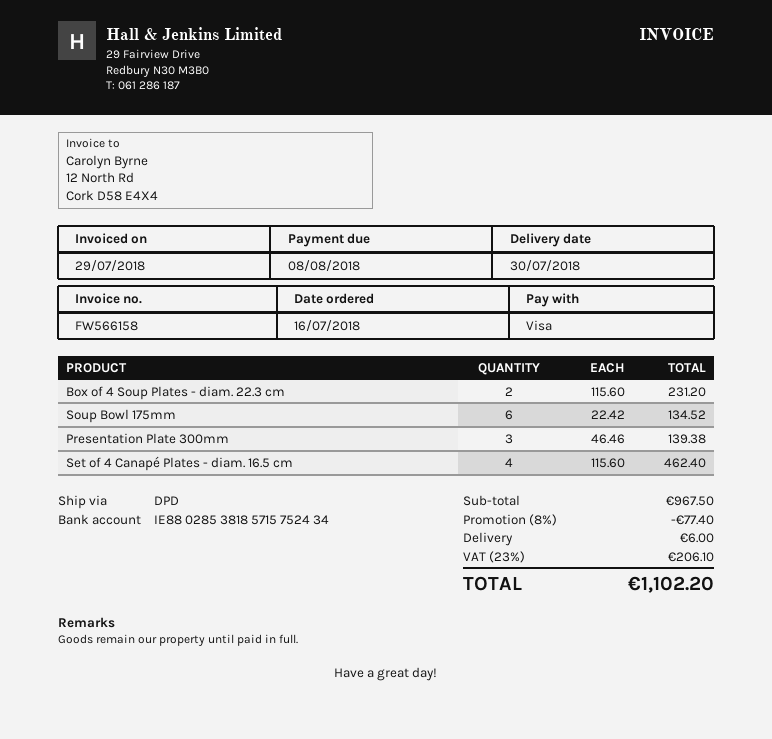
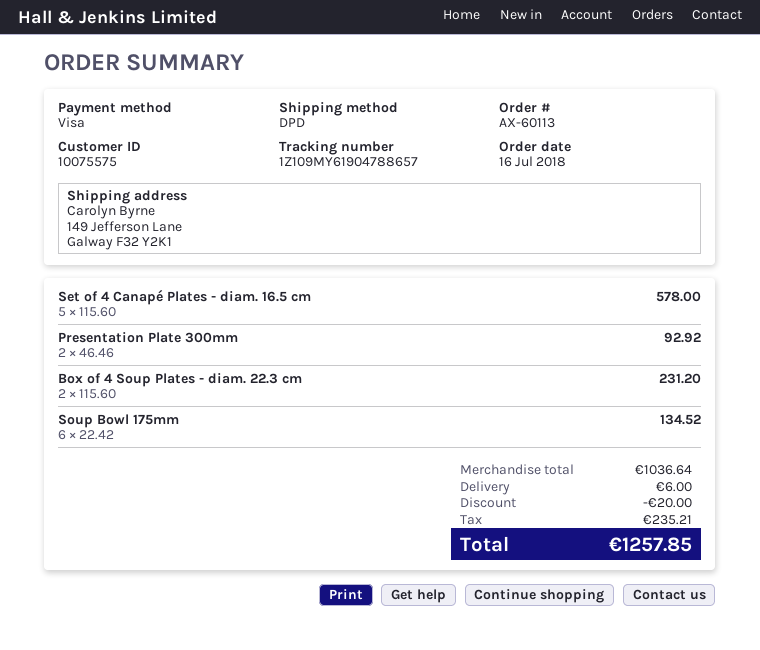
Presentation Plate 300mm: 3 x 46.46 = 139.38 -> 2 x 46.46 = 92.92
Set of 4 Canapé Plates - diam. 16.5 cm: 4 x 115.60 = 462.40 -> 5 x 115.60 = 578.00
subtotal: 967.50 -> 1036.64
discount: 77.40 -> 20.00
tax: 206.10 -> 235.21
total: 1102.20 -> 1257.85

